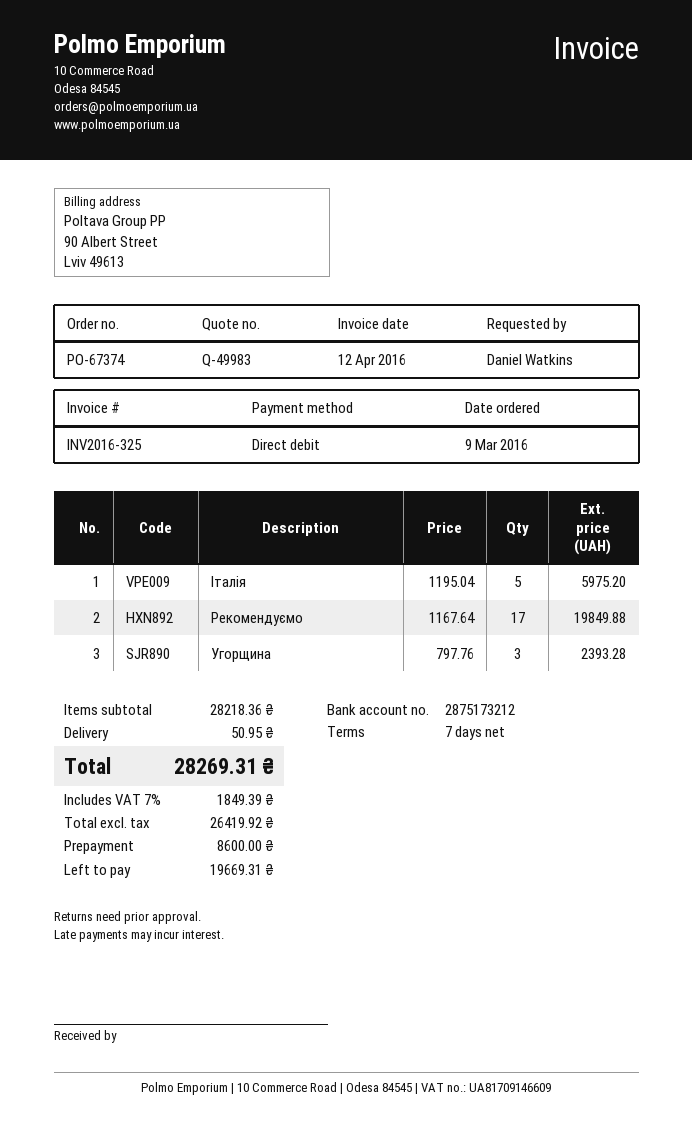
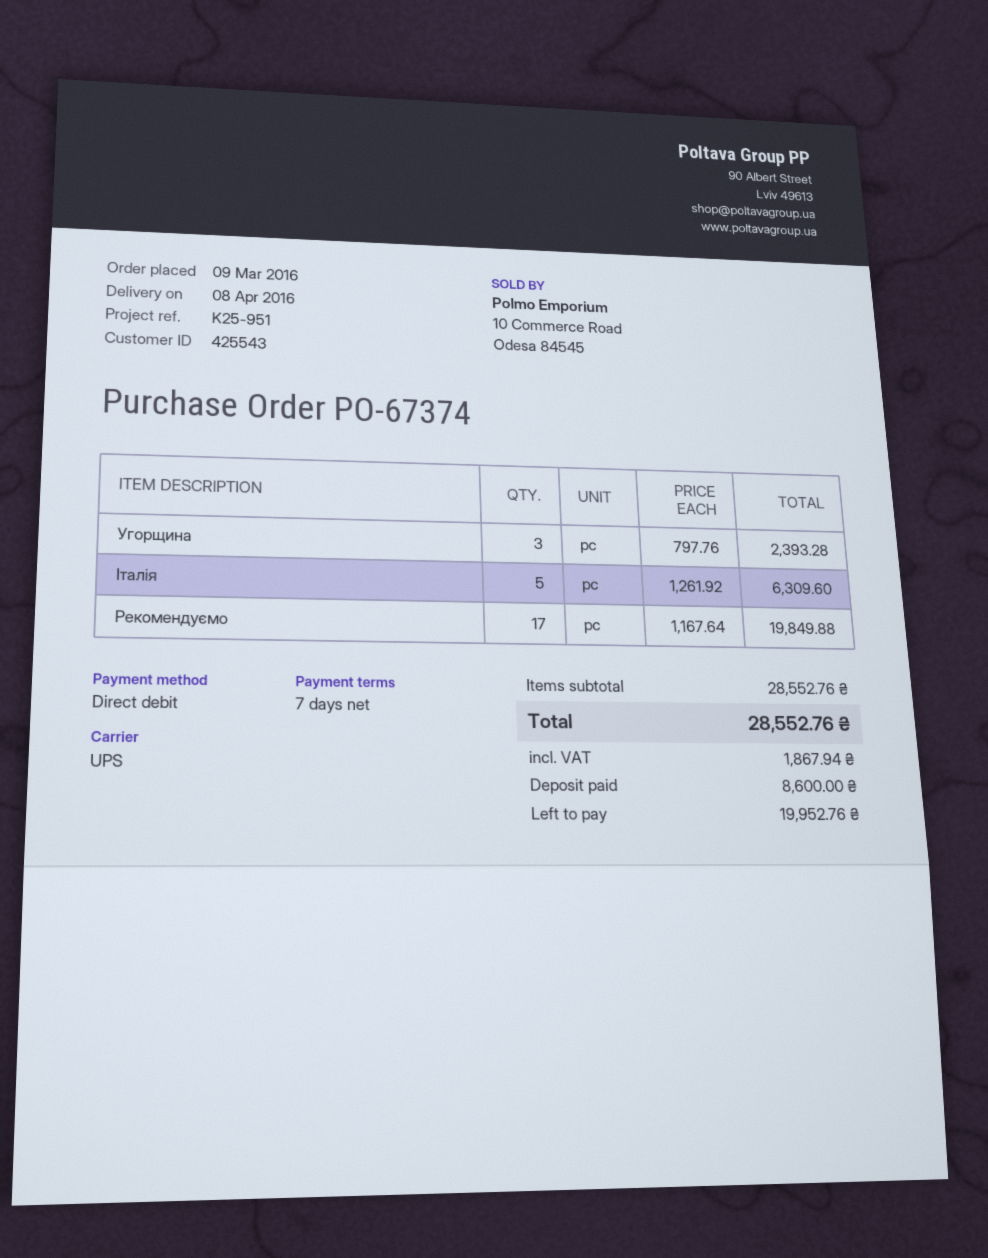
Італія: 5 x 1195.04 = 5975.20 -> 5 x 1261.92 = 6309.60
subtotal: 28218.36 -> 28552.76
shipping: 50.95 -> none
tax: 1849.39 -> 1867.94
total: 28269.31 -> 28552.76
balance: 19669.31 -> 19952.76

